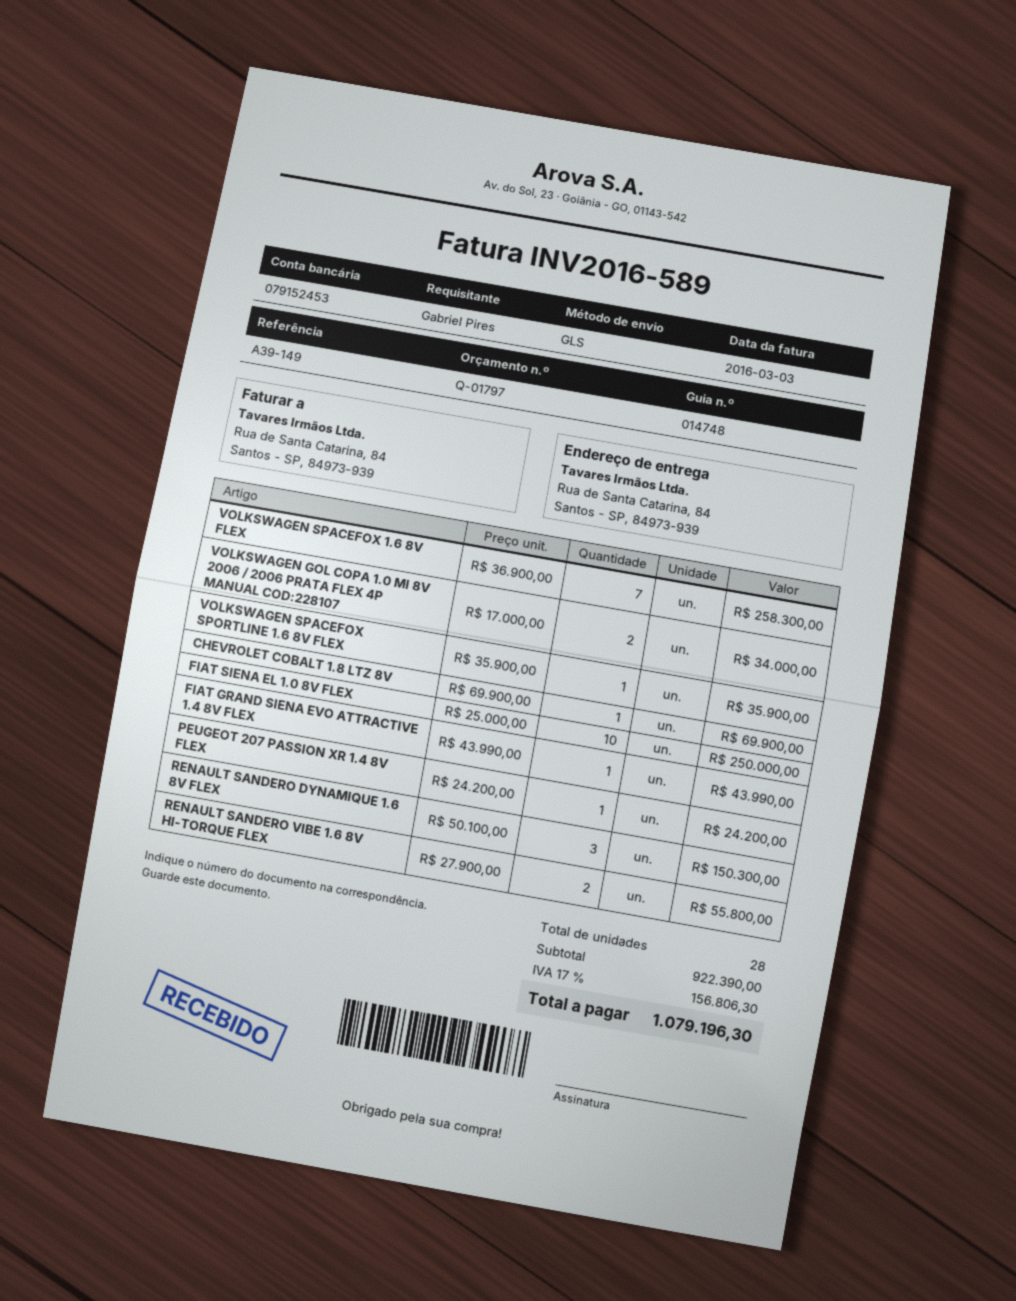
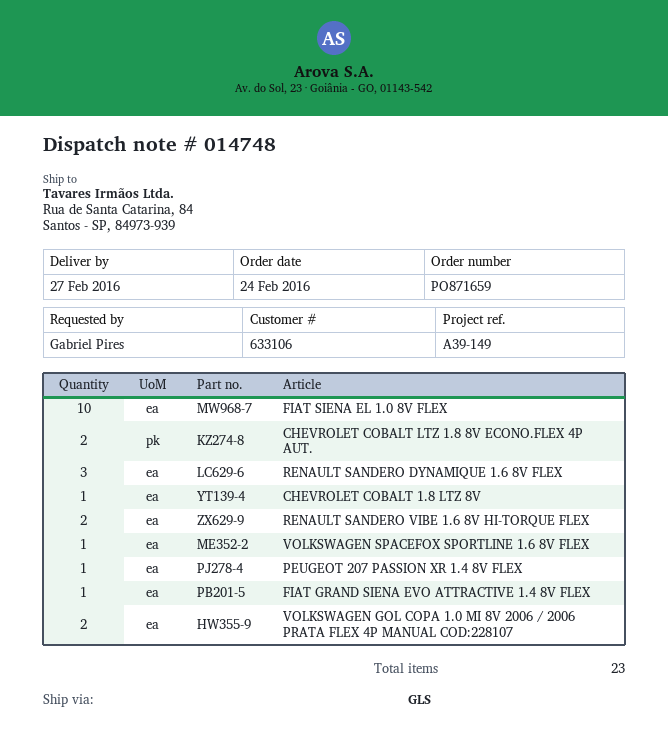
VOLKSWAGEN SPACEFOX 1.6 8V FLEX: 7 -> none
CHEVROLET COBALT LTZ 1.8 8V ECONO.FLEX 4P AUT.: none -> 2
total quantity: 28 -> 23

